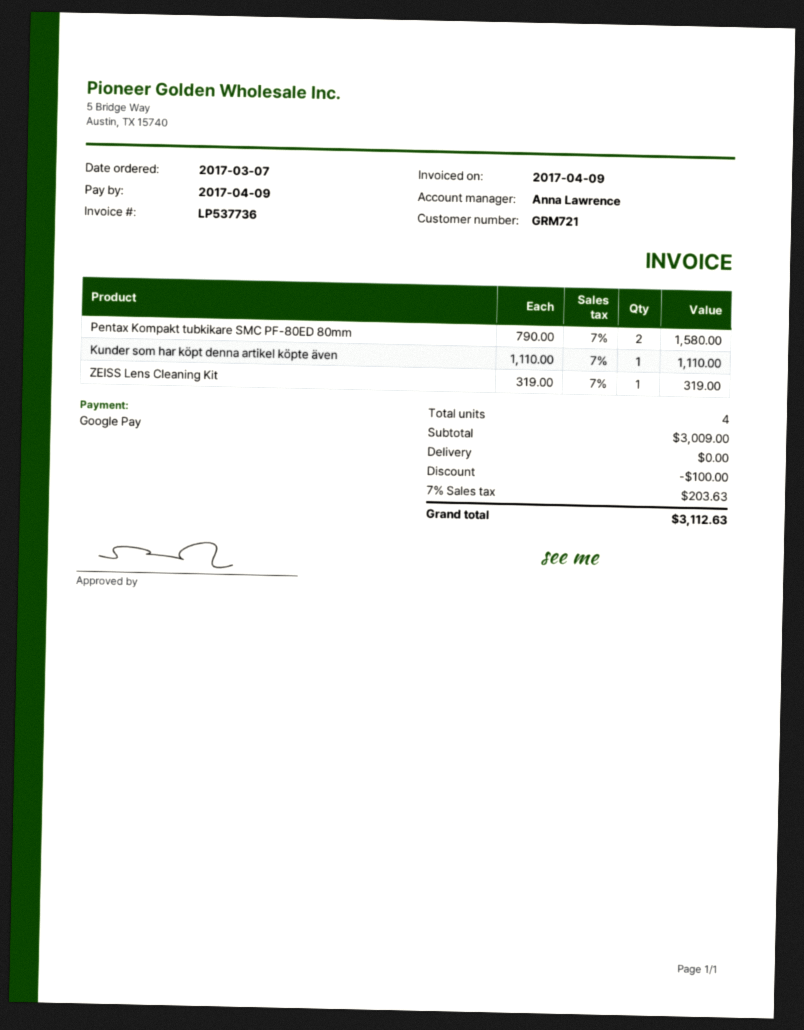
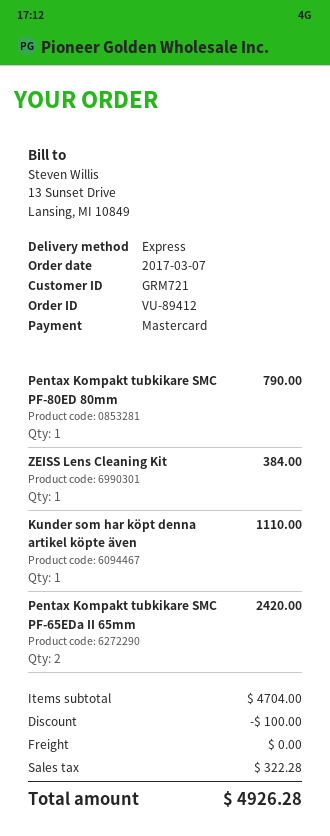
payment method: Google Pay -> Mastercard
Pentax Kompakt tubkikare SMC PF-80ED 80mm: 2 for 1580.00 -> 1 for 790.00
ZEISS Lens Cleaning Kit: 1 for 319.00 -> 1 for 384.00
Pentax Kompakt tubkikare SMC PF-65EDa II 65mm: none -> 2 for 2420.00
subtotal: 3009.00 -> 4704.00
tax: 203.63 -> 322.28
total: 3112.63 -> 4926.28

